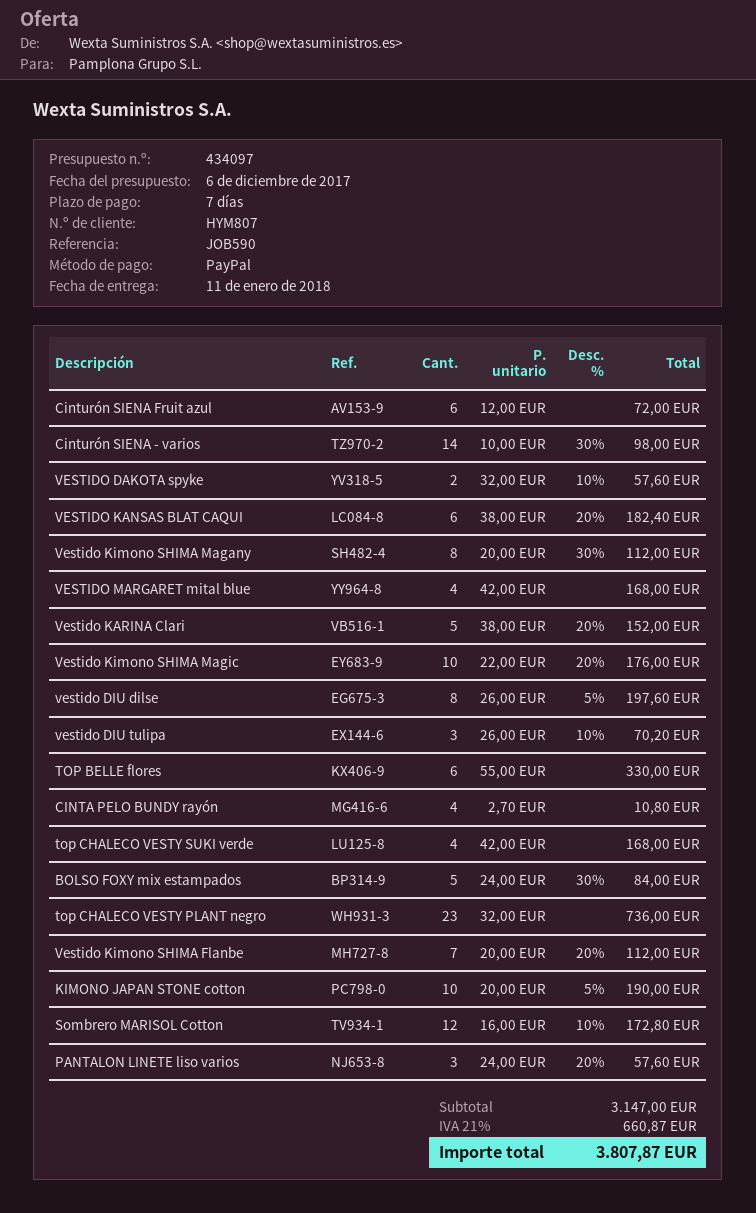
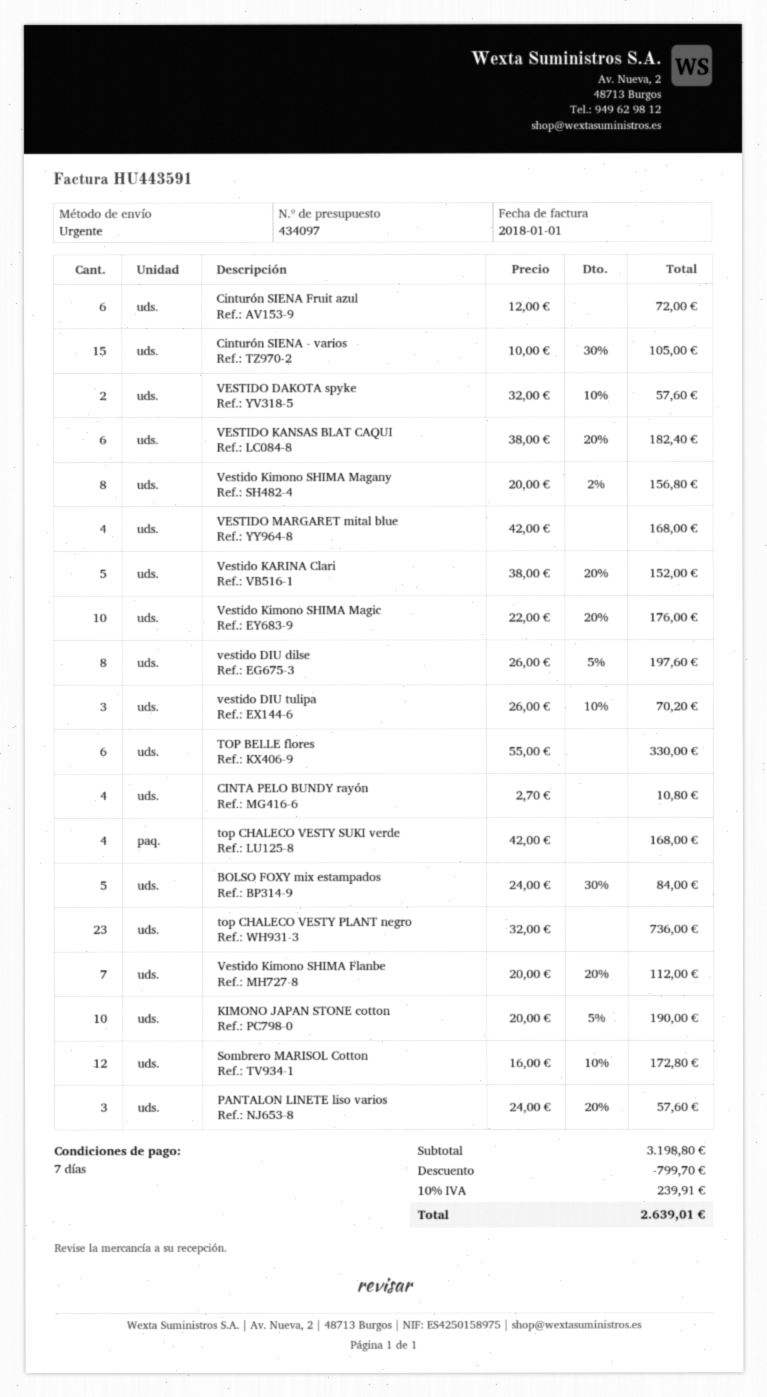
Cinturón SIENA - varios: 14 x 10.00 - 30% = 98.00 -> 15 x 10.00 - 30% = 105.00
Vestido Kimono SHIMA Magany: 8 x 20.00 - 30% = 112.00 -> 8 x 20.00 - 2% = 156.80
subtotal: 3147.00 -> 3198.80
discount: none -> 799.70
tax: 21% = 660.87 -> 10% = 239.91
total: 3807.87 -> 2639.01

